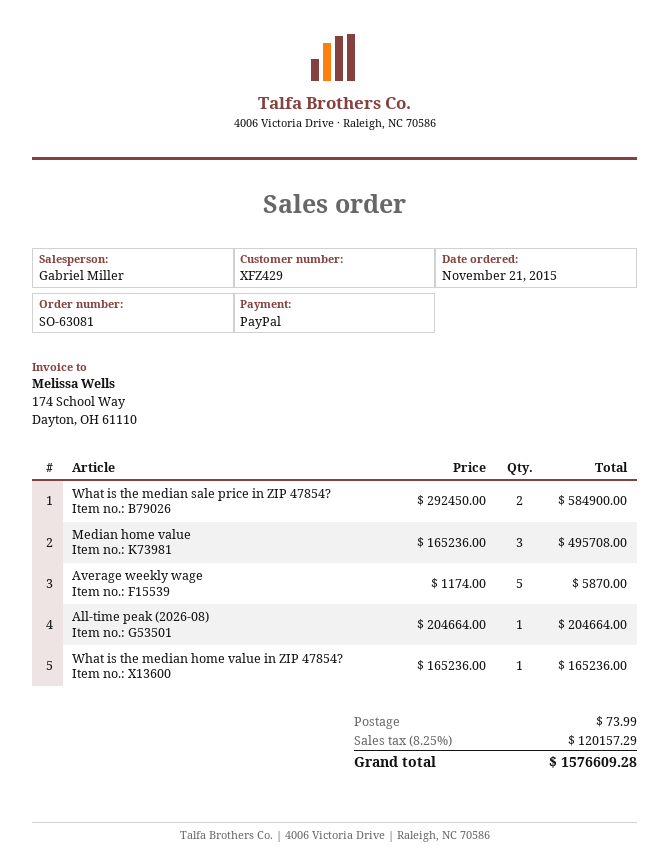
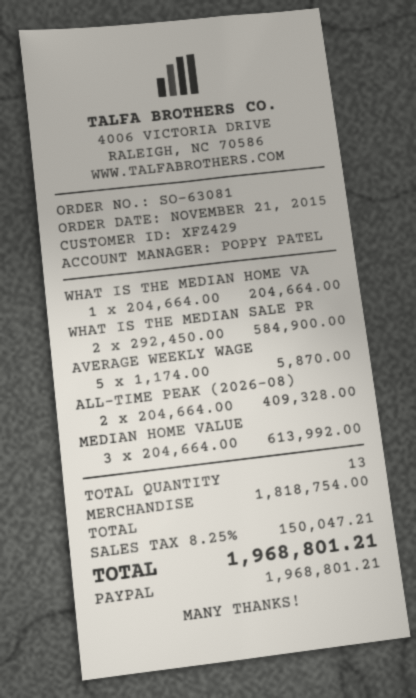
sales rep: Gabriel Miller -> POPPY PATEL
Median home value: 3 x 165236.00 = 495708.00 -> 3 x 204664.00 = 613992.00
All-time peak (2026-08): 1 x 204664.00 = 204664.00 -> 2 x 204664.00 = 409328.00
What is the median home value in ZIP 47854?: 1 x 165236.00 = 165236.00 -> 1 x 204664.00 = 204664.00
shipping: 73.99 -> none
tax: 8.25% = 120157.29 -> 8.25% = 150047.21
total: 1576609.28 -> 1968801.21

